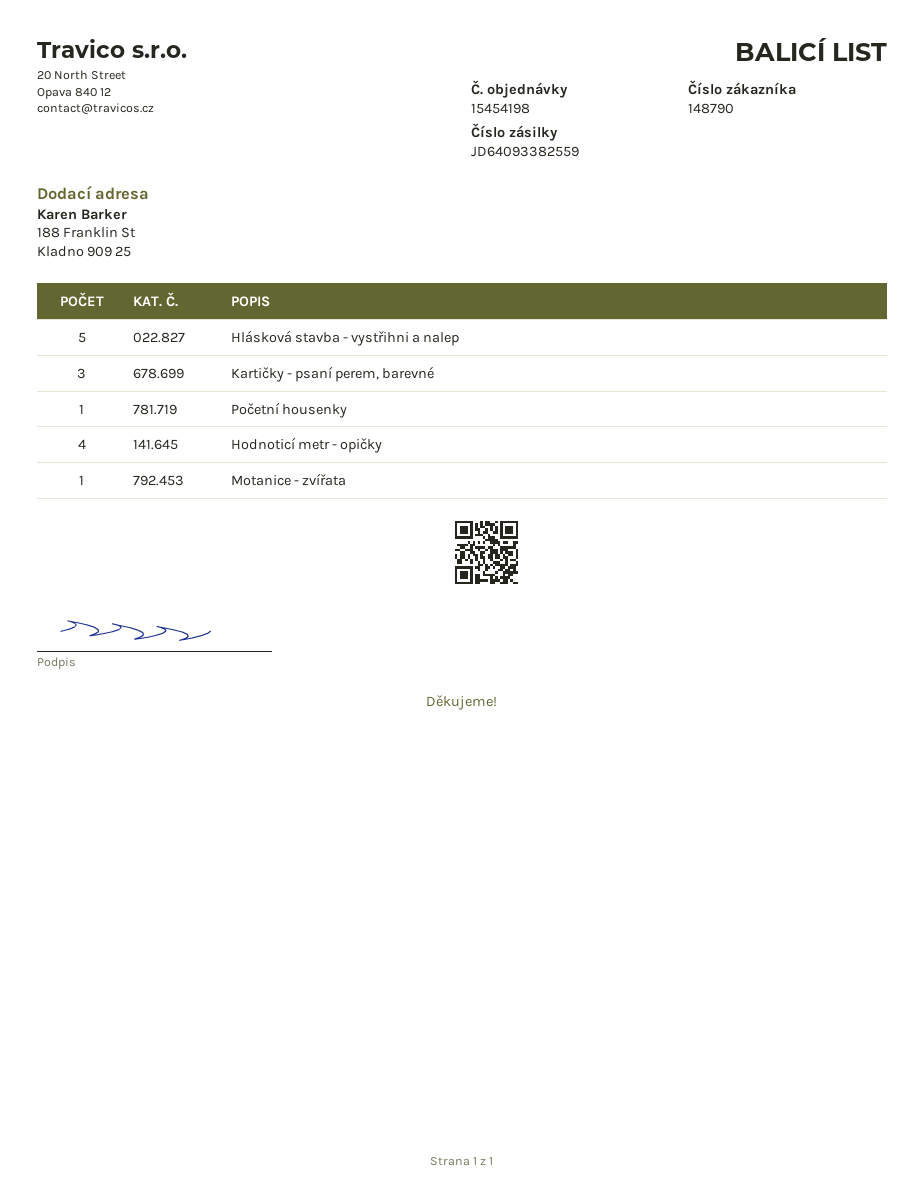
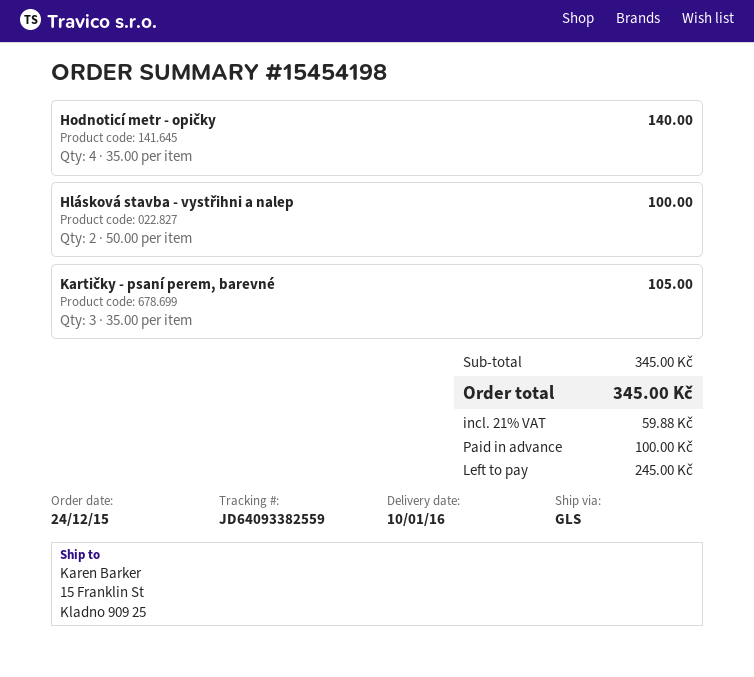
ship to: 188 Franklin St, Kladno 909 25 -> 15 Franklin St, Kladno 909 25
Hlásková stavba - vystřihni a nalep: 5 -> 2
Početní housenky: 1 -> none
Motanice - zvířata: 1 -> none

